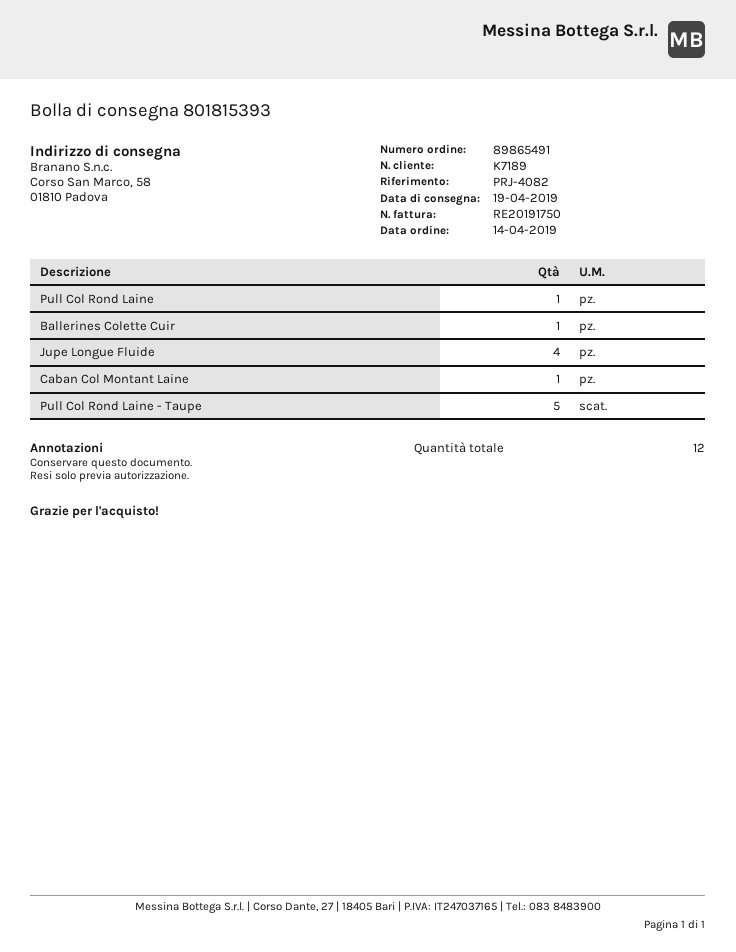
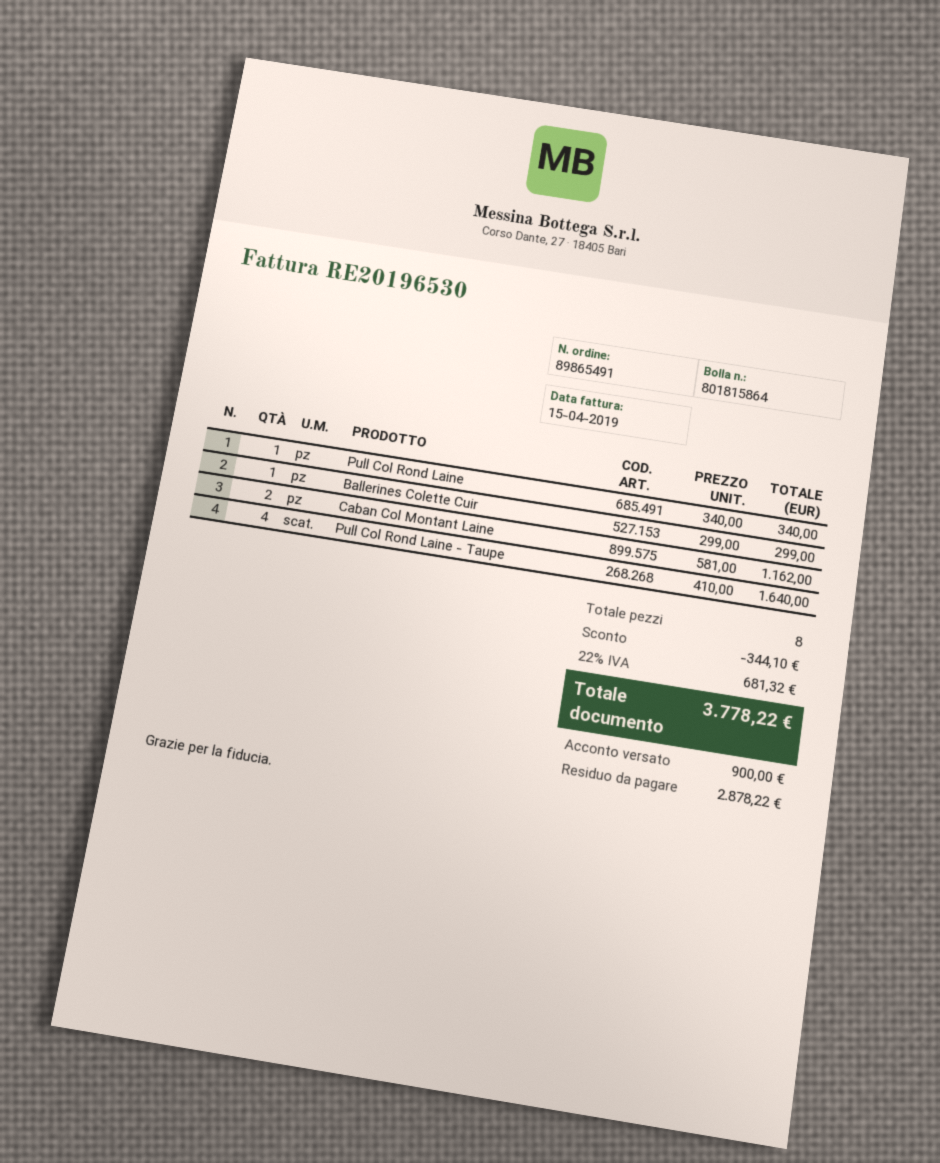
delivery note number: 801815393 -> 801815864
invoice number: RE20191750 -> RE20196530
Jupe Longue Fluide: 4 -> none
Caban Col Montant Laine: 1 -> 2
Pull Col Rond Laine - Taupe: 5 -> 4
total quantity: 12 -> 8

